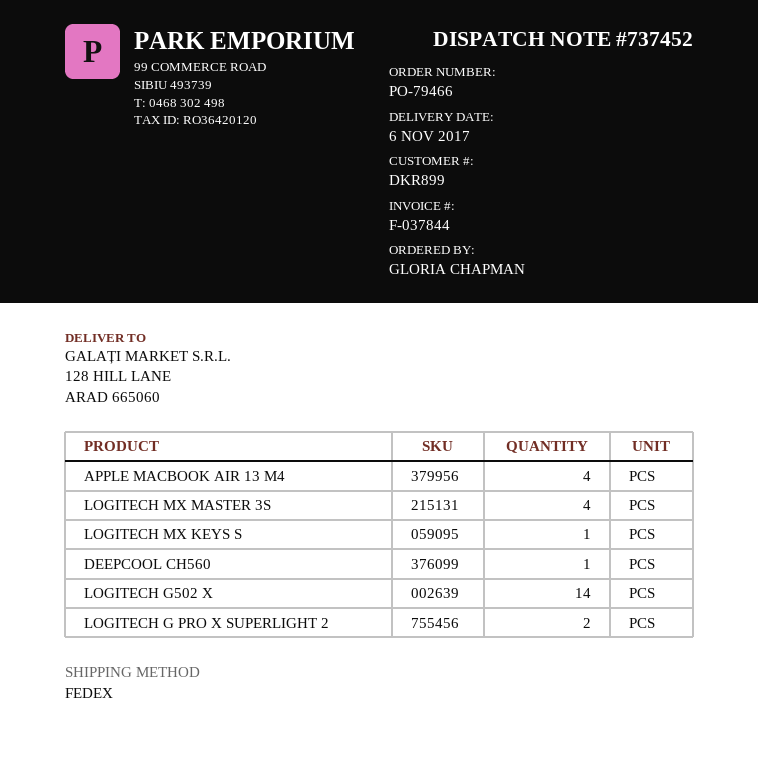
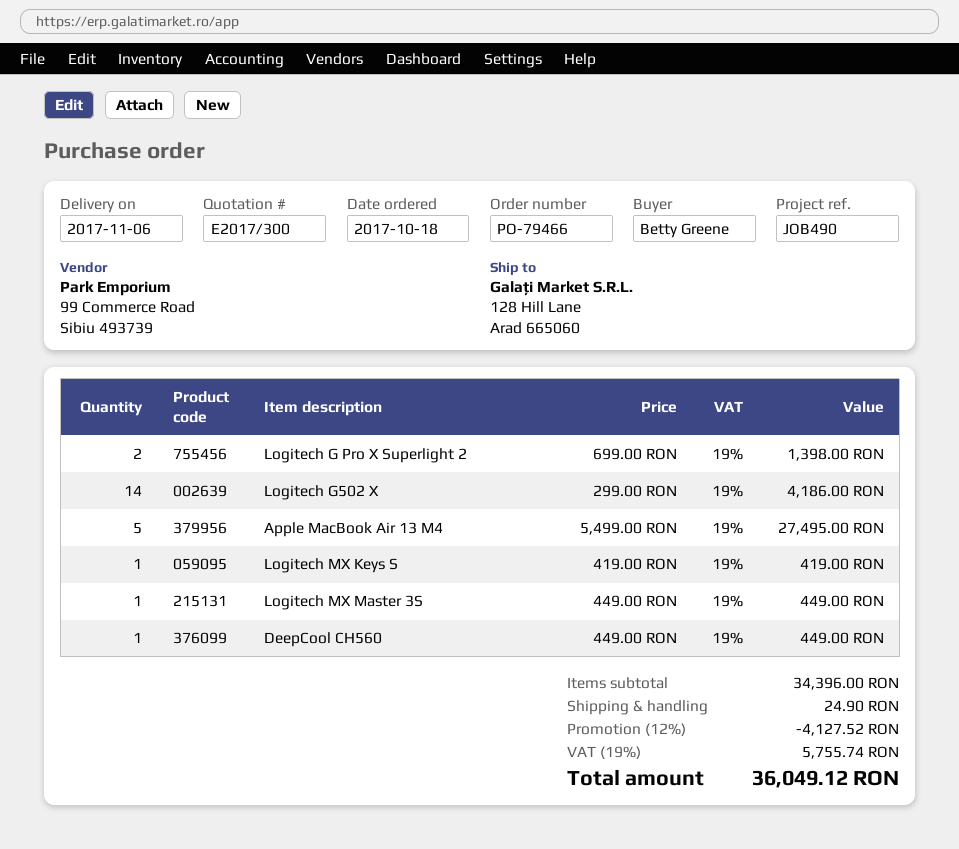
ordered by: GLORIA CHAPMAN -> Betty Greene
APPLE MACBOOK AIR 13 M4: 4 -> 5
LOGITECH MX MASTER 3S: 4 -> 1

